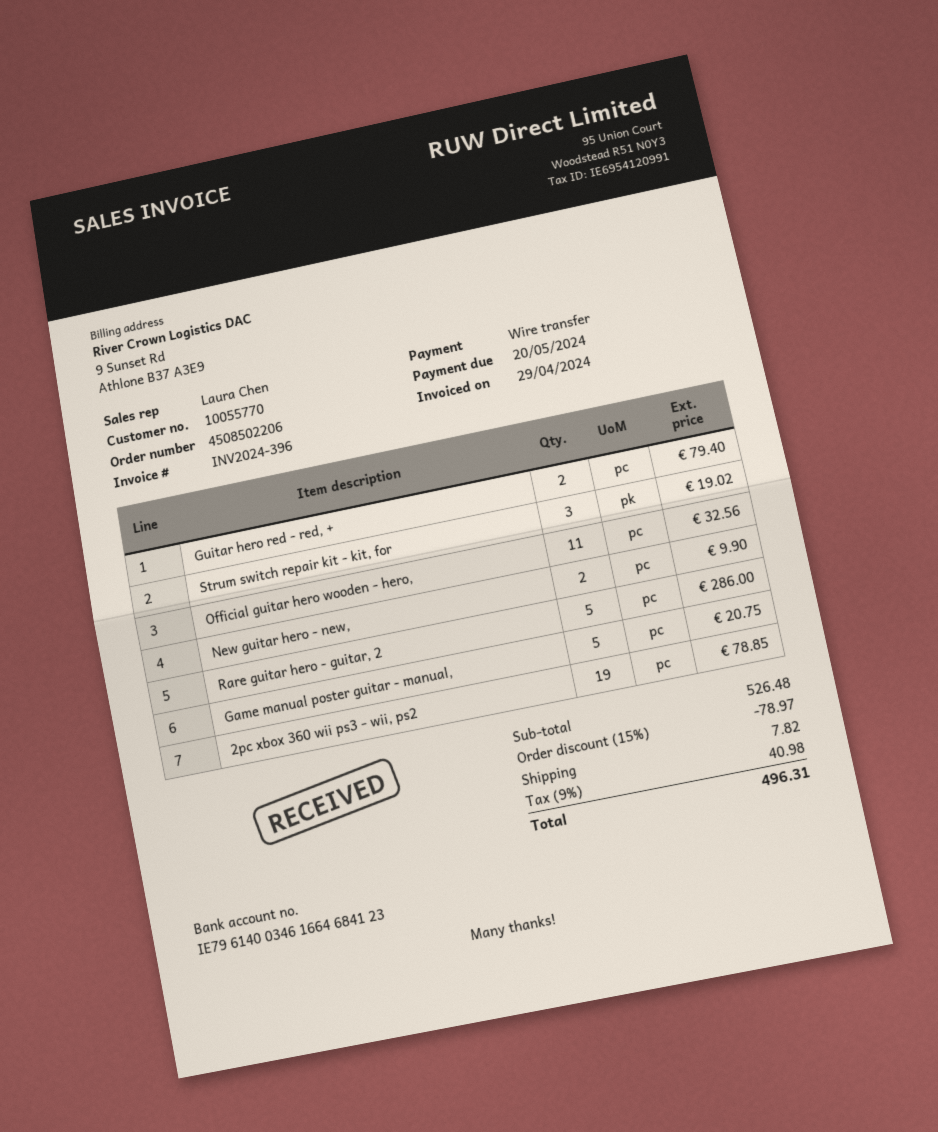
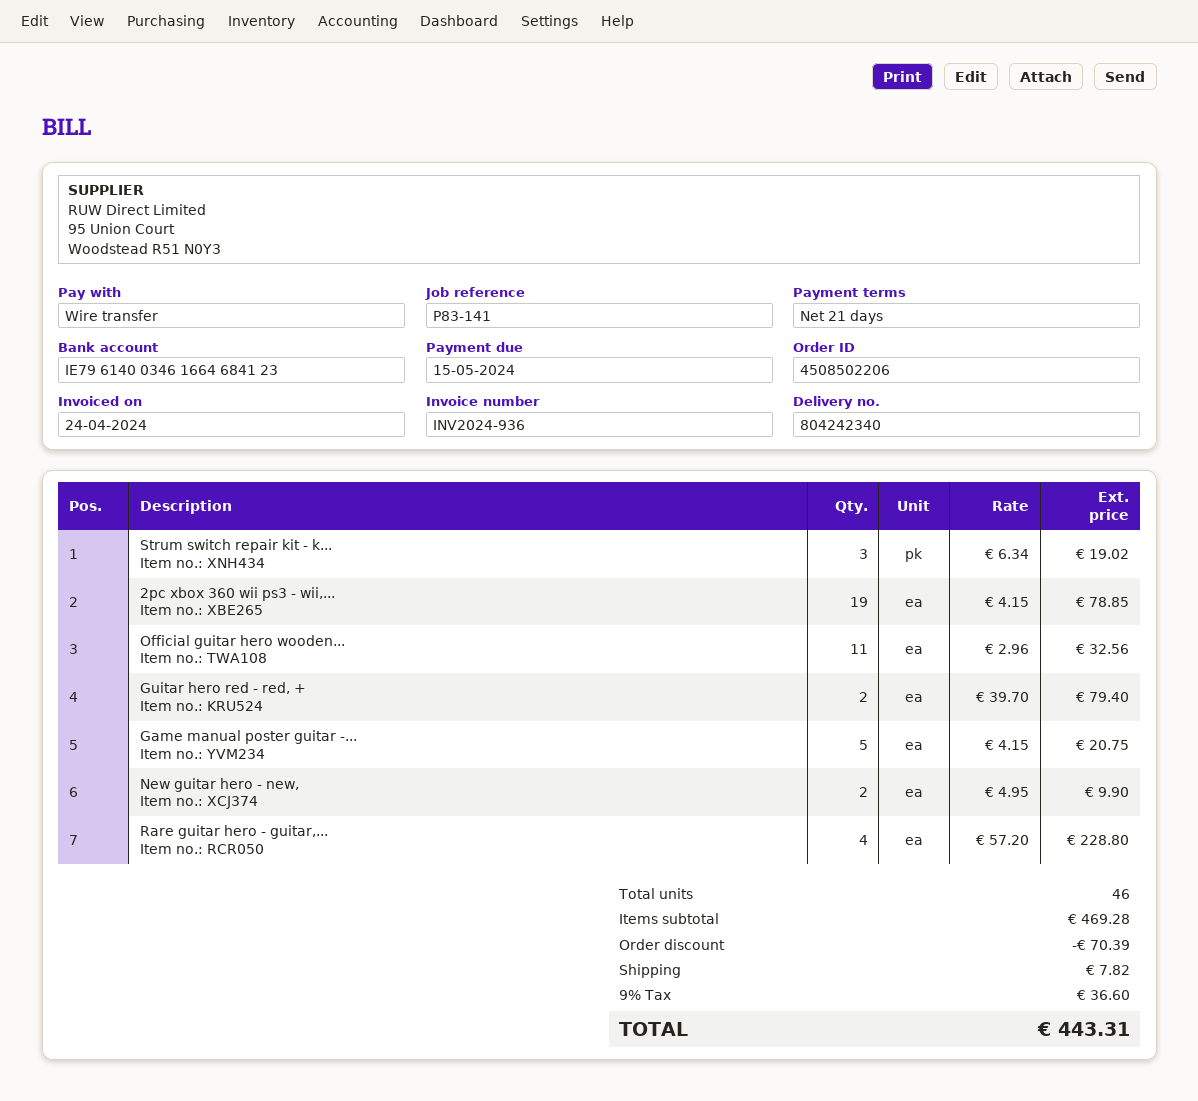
invoice number: INV2024-396 -> INV2024-936
invoice date: 2024-04-29 -> 2024-04-24
due date: 2024-05-20 -> 2024-05-15
Rare guitar hero - guitar, 2: 5 for 286.00 -> 4 for 228.80
subtotal: 526.48 -> 469.28
discount: 78.97 -> 70.39
tax: 9% = 40.98 -> 9% = 36.60
total: 496.31 -> 443.31

